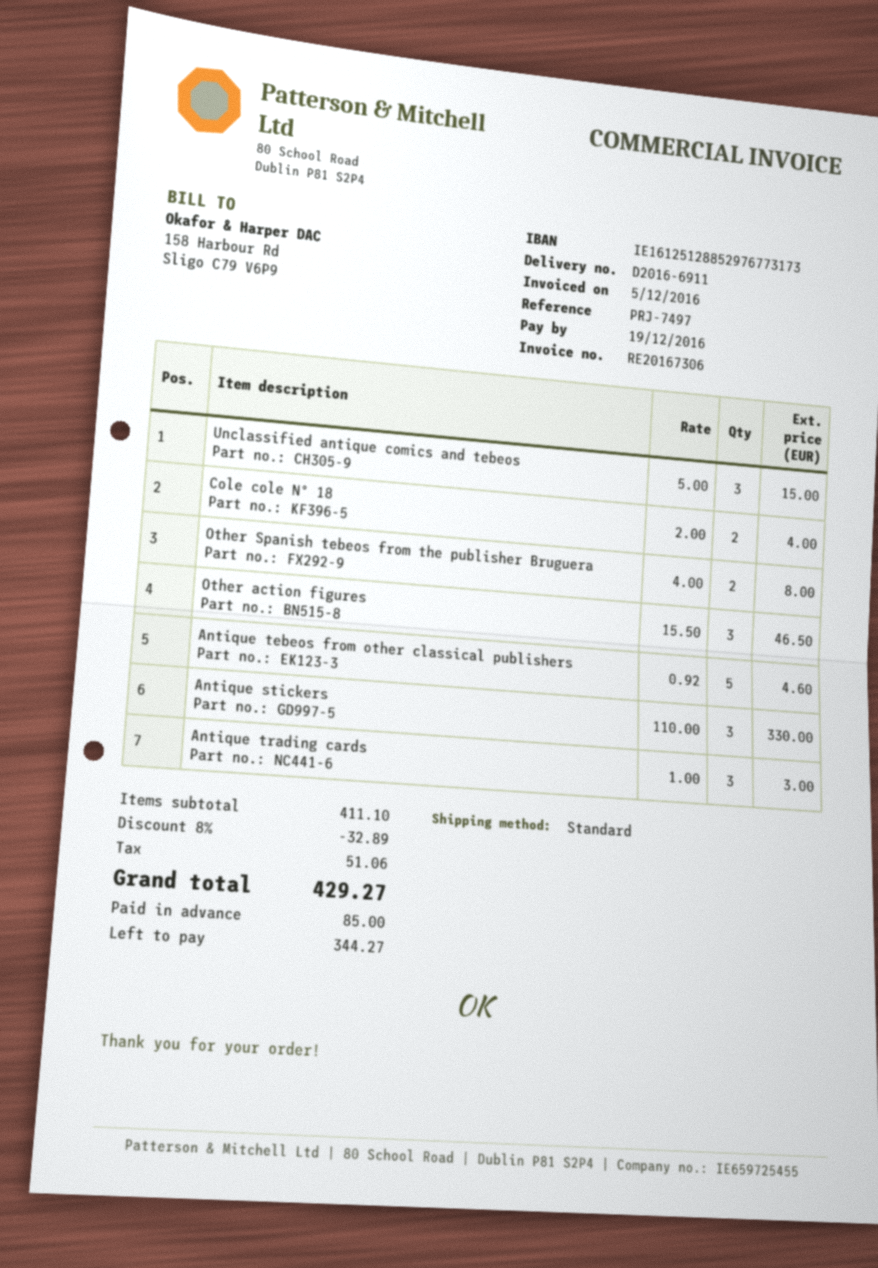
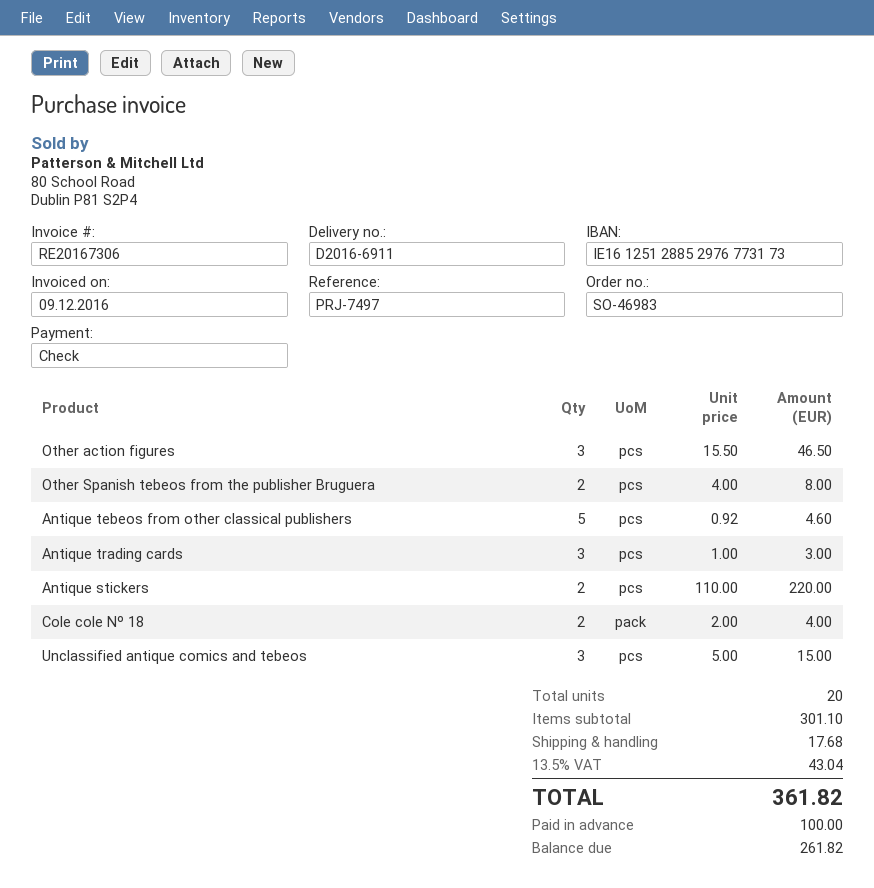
invoice date: 2016-12-05 -> 2016-12-09
Antique stickers: 3 x 110.00 = 330.00 -> 2 x 110.00 = 220.00
subtotal: 411.10 -> 301.10
discount: 8% = 32.89 -> none
shipping: none -> 17.68
tax: 51.06 -> 43.04
total: 429.27 -> 361.82
deposit: 85.00 -> 100.00
balance: 344.27 -> 261.82

